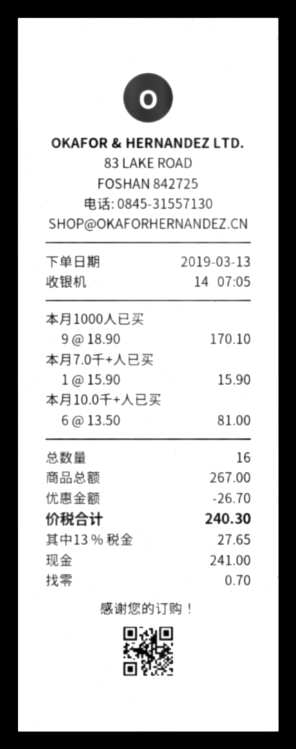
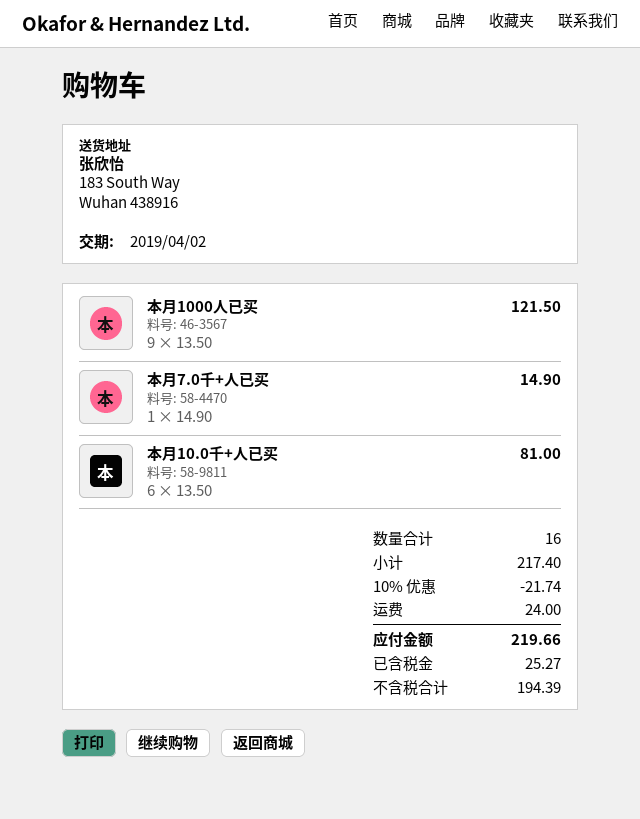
本月1000人已买: 9 x 18.90 = 170.10 -> 9 x 13.50 = 121.50
本月7.0千+人已买: 1 x 15.90 = 15.90 -> 1 x 14.90 = 14.90
subtotal: 267.00 -> 217.40
discount: 26.70 -> 21.74
shipping: none -> 24.00
tax: 27.65 -> 25.27
total: 240.30 -> 219.66

